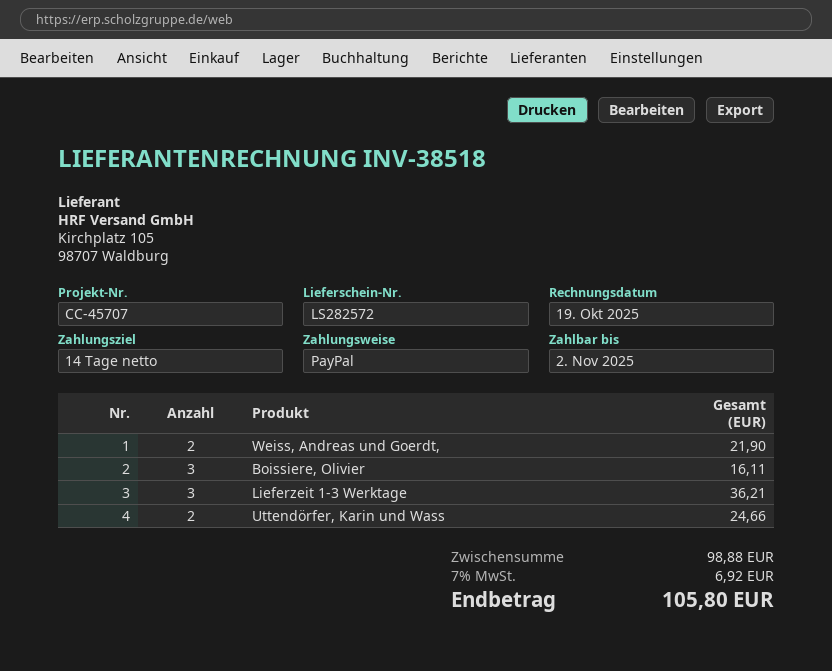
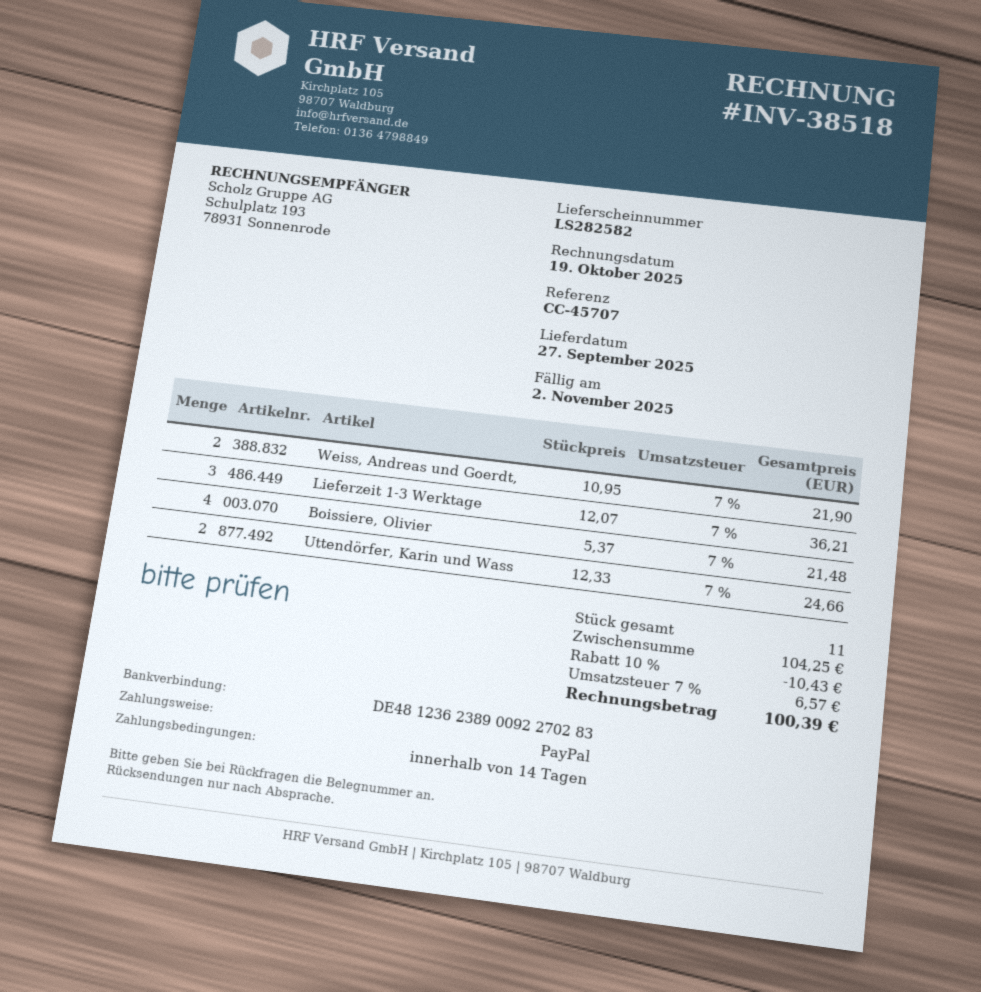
delivery note number: LS282572 -> LS282582
Boissiere, Olivier: 3 for 16.11 -> 4 for 21.48
subtotal: 98.88 -> 104.25
discount: none -> 10% = 10.43
tax: 7% = 6.92 -> 7% = 6.57
total: 105.80 -> 100.39

